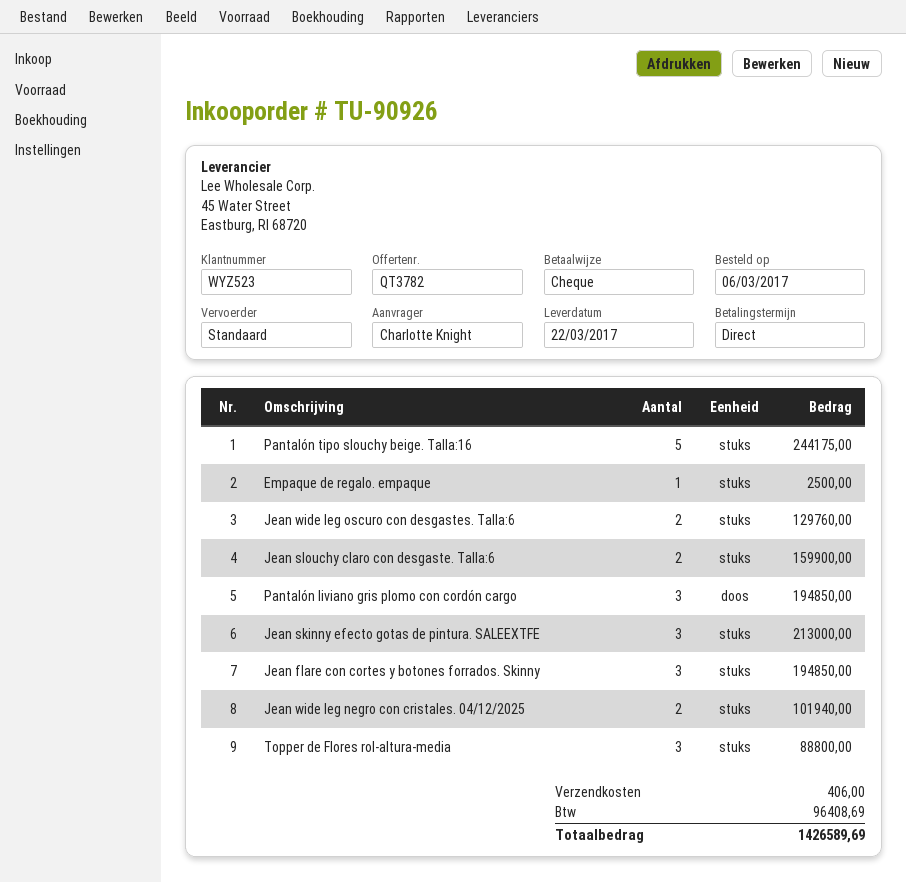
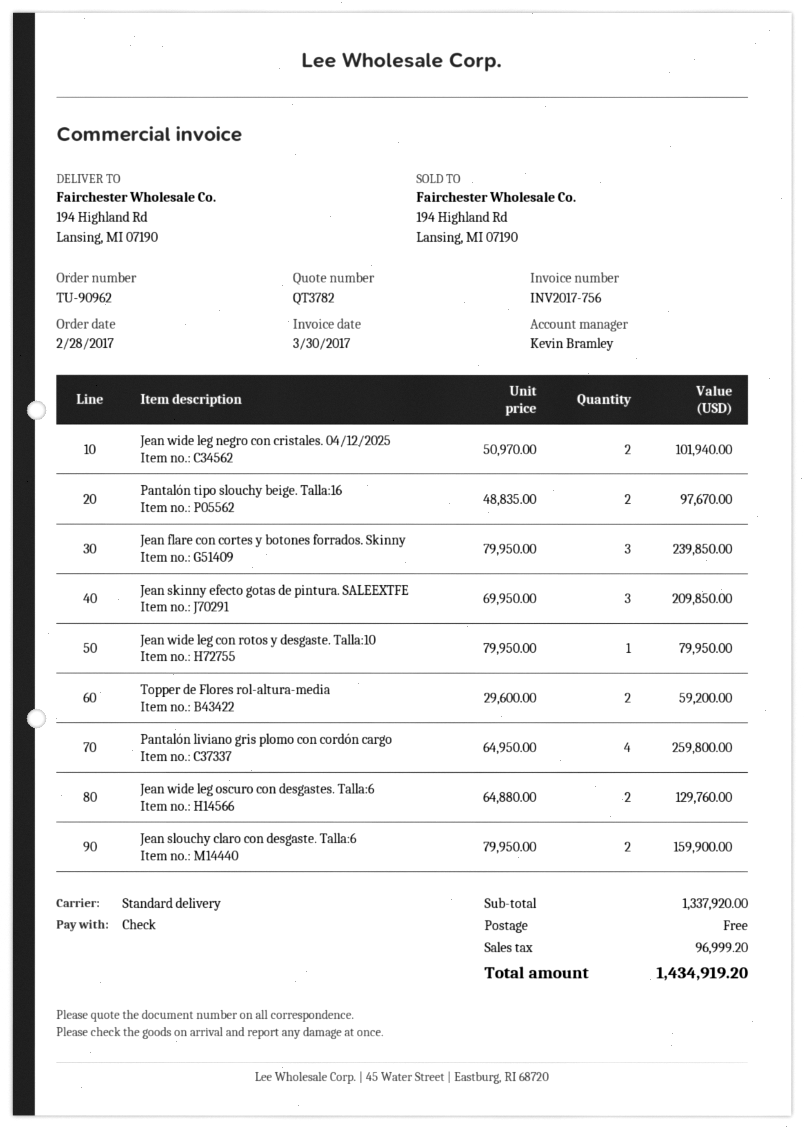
order number: TU-90926 -> TU-90962
order date: 2017-03-06 -> 2017-02-28
Pantalón tipo slouchy beige. Talla:16: 5 for 244175.00 -> 2 for 97670.00
Empaque de regalo. empaque: 1 for 2500.00 -> none
Pantalón liviano gris plomo con cordón cargo: 3 for 194850.00 -> 4 for 259800.00
Jean skinny efecto gotas de pintura. SALEEXTFE: 3 for 213000.00 -> 3 for 209850.00
Jean flare con cortes y botones forrados. Skinny: 3 for 194850.00 -> 3 for 239850.00
Topper de Flores rol-altura-media: 3 for 88800.00 -> 2 for 59200.00
Jean wide leg con rotos y desgaste. Talla:10: none -> 1 for 79950.00
shipping: 406.00 -> 0.00
tax: 96408.69 -> 96999.20
total: 1426589.69 -> 1434919.20

